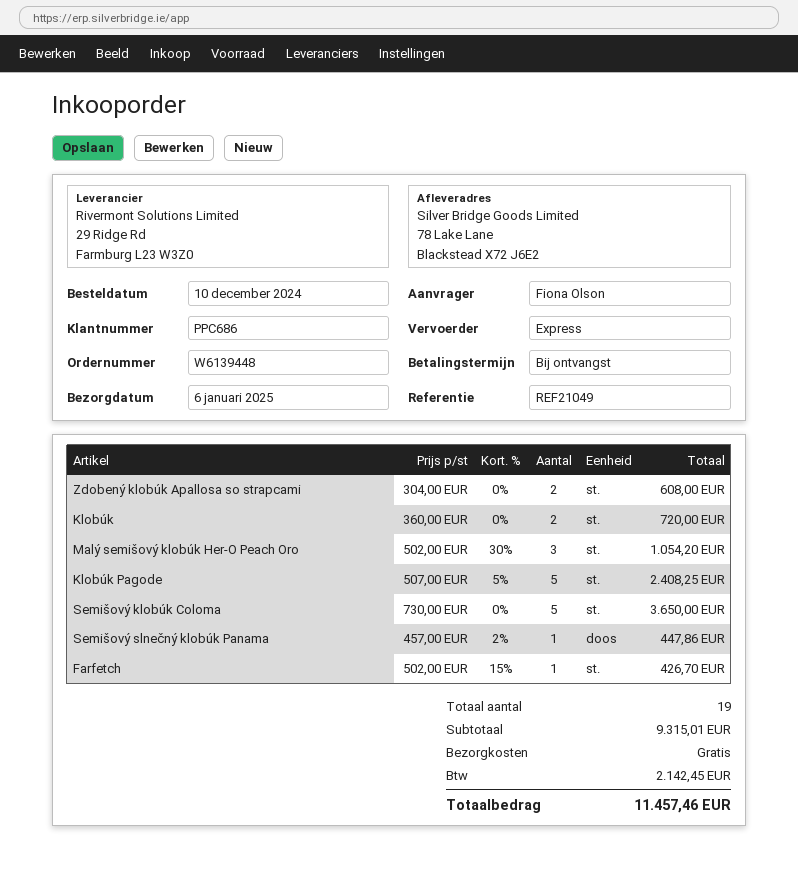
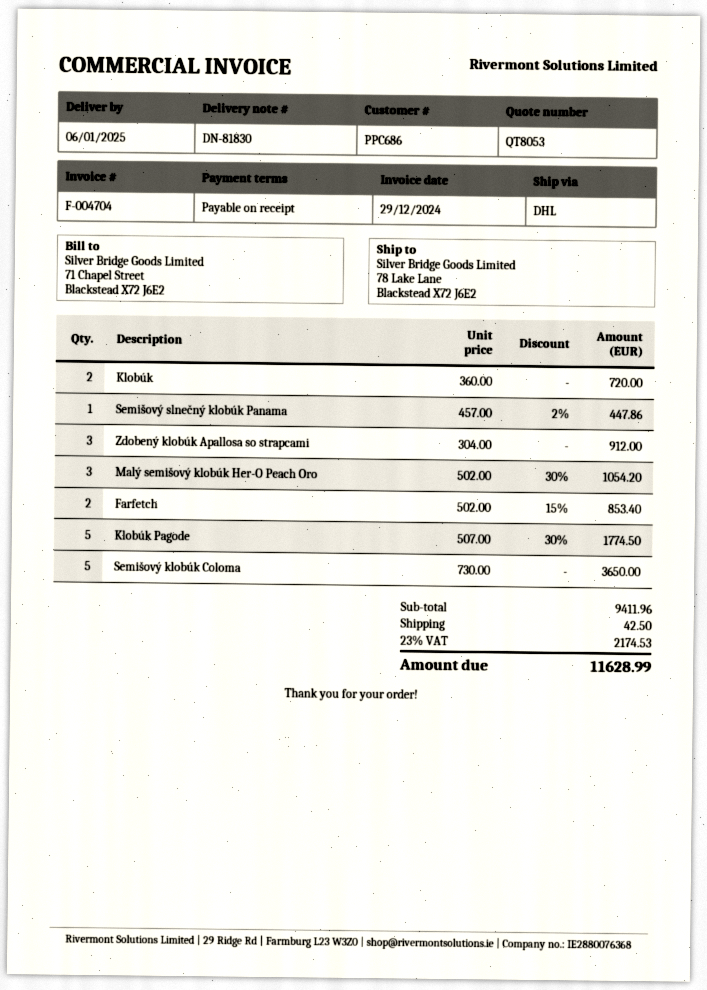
shipping method: express -> DHL
Zdobený klobúk Apallosa so strapcami: 2 x 304.00 = 608.00 -> 3 x 304.00 = 912.00
Klobúk Pagode: 5 x 507.00 - 5% = 2408.25 -> 5 x 507.00 - 30% = 1774.50
Farfetch: 1 x 502.00 - 15% = 426.70 -> 2 x 502.00 - 15% = 853.40
subtotal: 9315.01 -> 9411.96
shipping: 0.00 -> 42.50
tax: 2142.45 -> 2174.53
total: 11457.46 -> 11628.99

